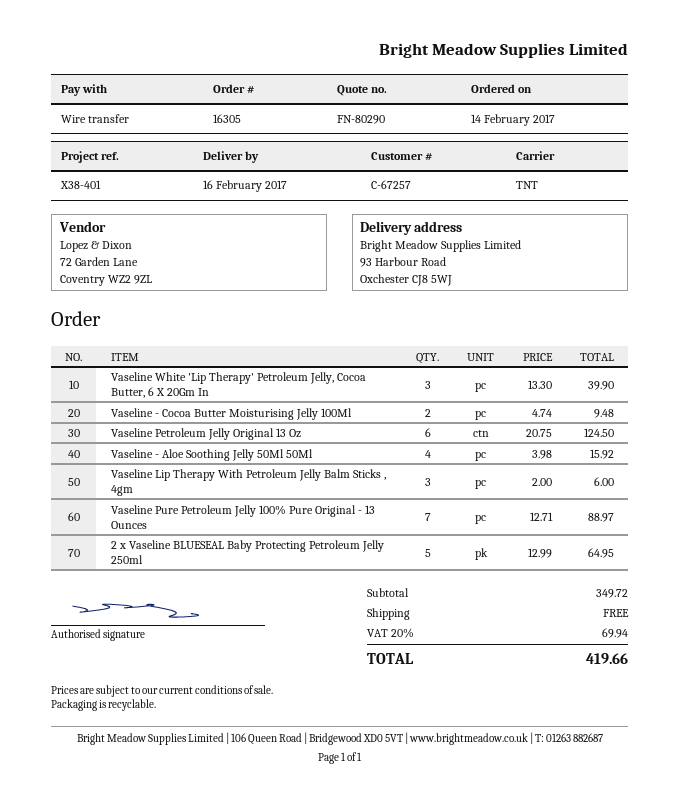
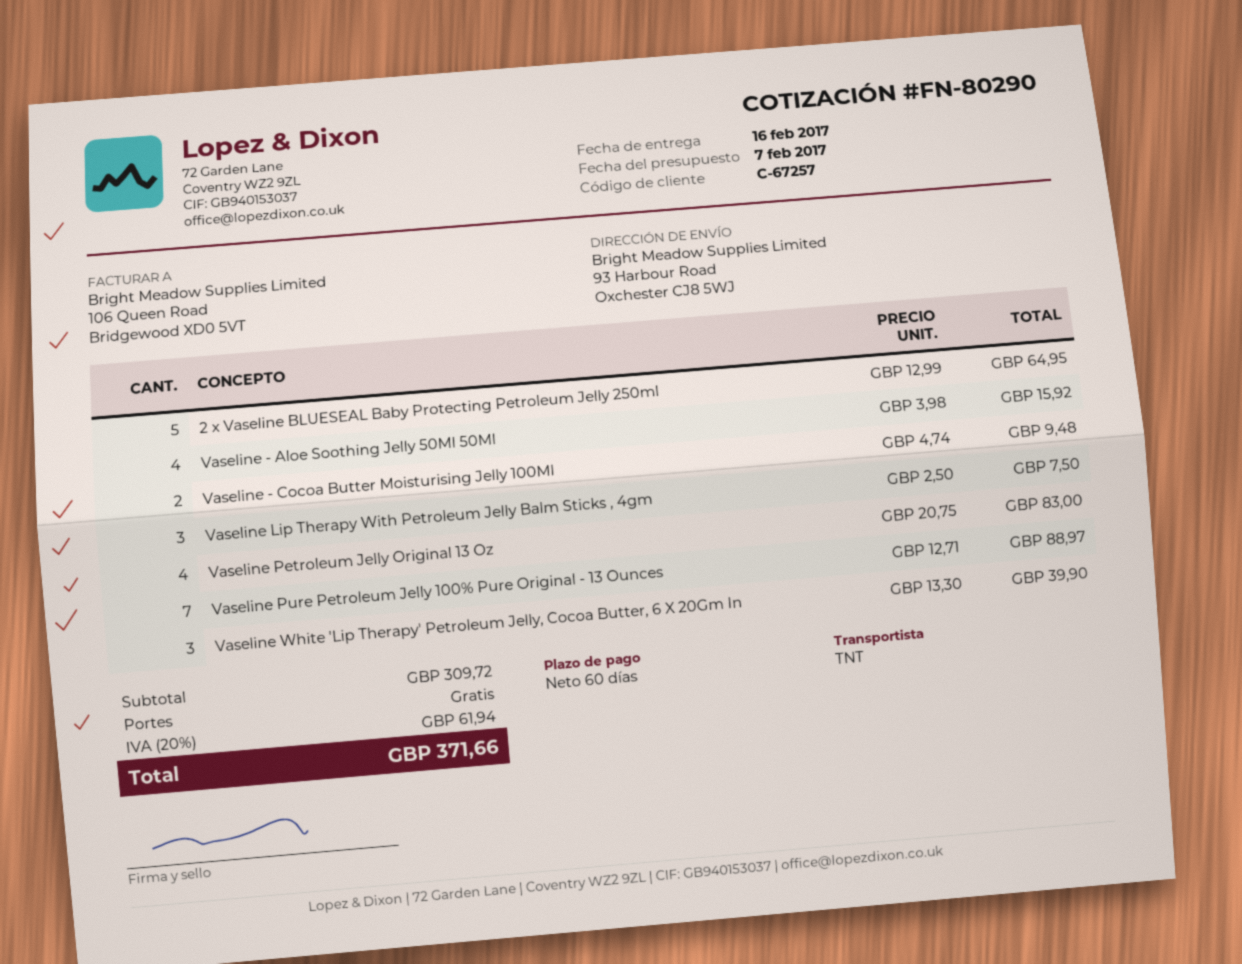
Vaseline Petroleum Jelly Original 13 Oz: 6 x 20.75 = 124.50 -> 4 x 20.75 = 83.00
Vaseline Lip Therapy With Petroleum Jelly Balm Sticks , 4gm: 3 x 2.00 = 6.00 -> 3 x 2.50 = 7.50
subtotal: 349.72 -> 309.72
tax: 20% = 69.94 -> 20% = 61.94
total: 419.66 -> 371.66

